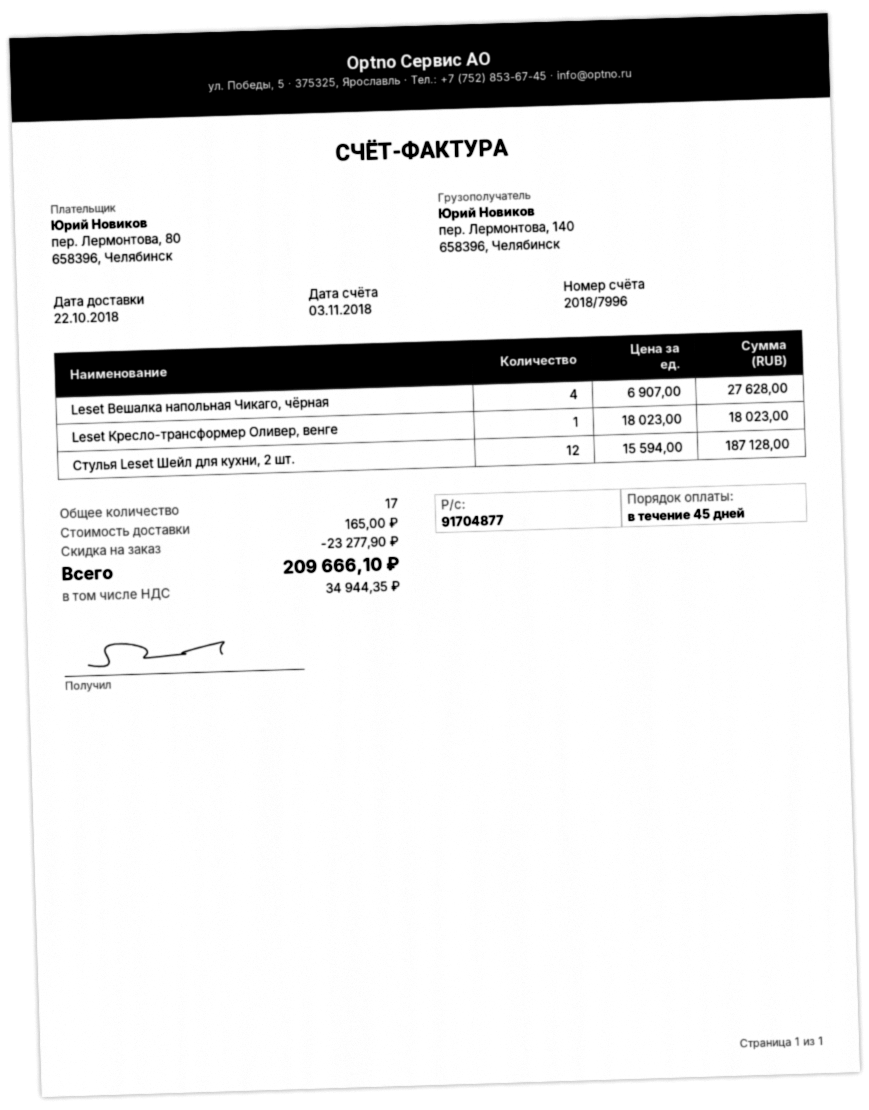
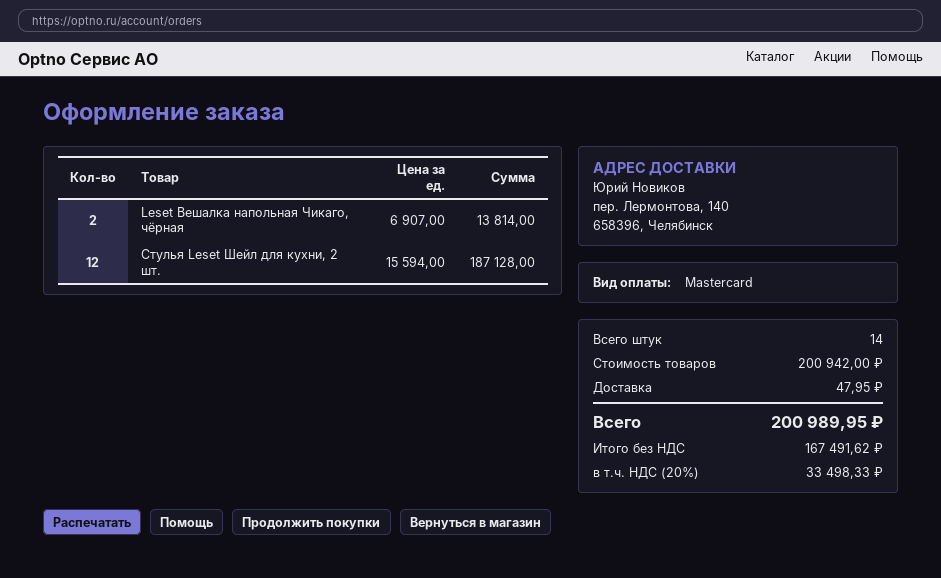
Leset Вешалка напольная Чикаго, чёрная: 4 x 6907.00 = 27628.00 -> 2 x 6907.00 = 13814.00
Leset Кресло-трансформер Оливер, венге: 1 x 18023.00 = 18023.00 -> none
total quantity: 17 -> 14
discount: 23277.90 -> none
shipping: 165.00 -> 47.95
tax: 34944.35 -> 33498.33
total: 209666.10 -> 200989.95

